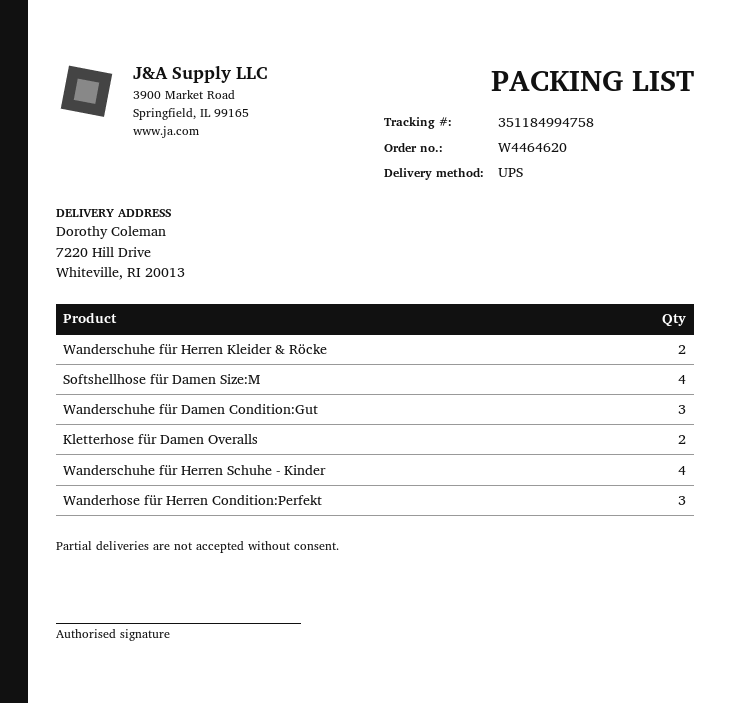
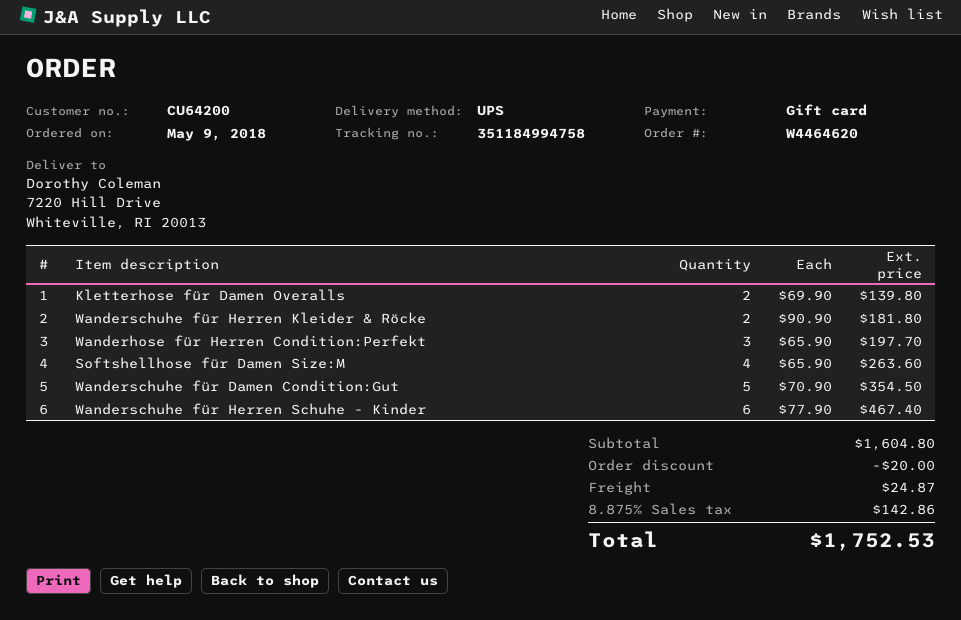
Wanderschuhe für Damen Condition:Gut: 3 -> 5
Wanderschuhe für Herren Schuhe - Kinder: 4 -> 6

